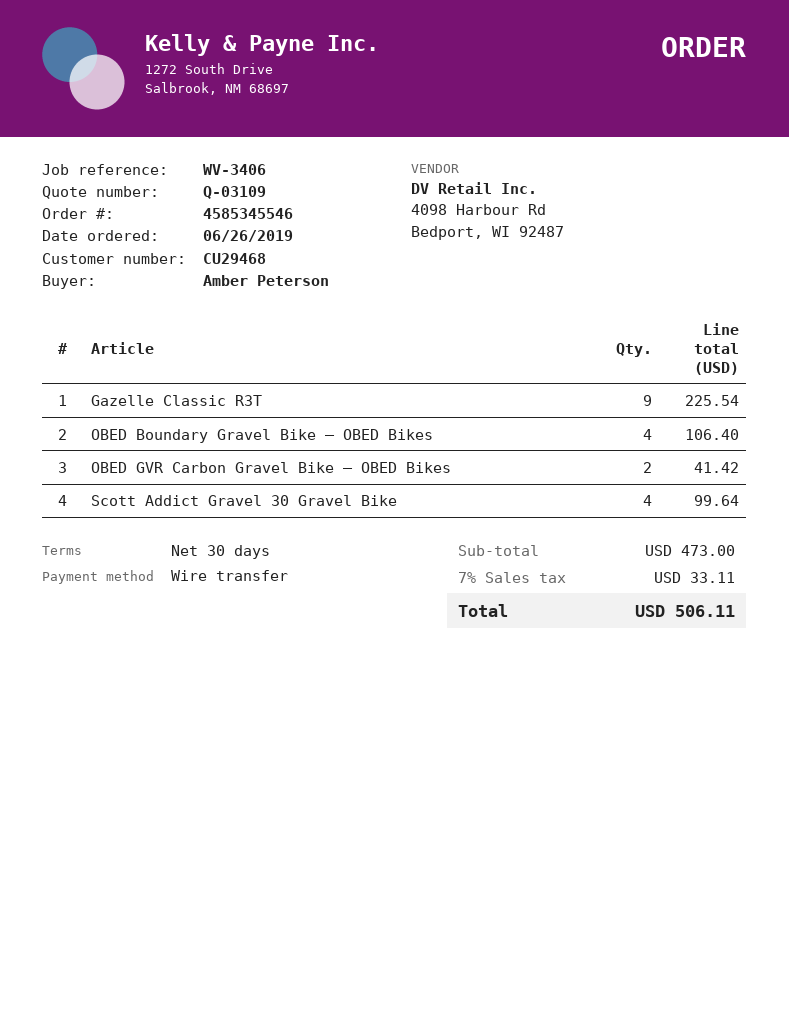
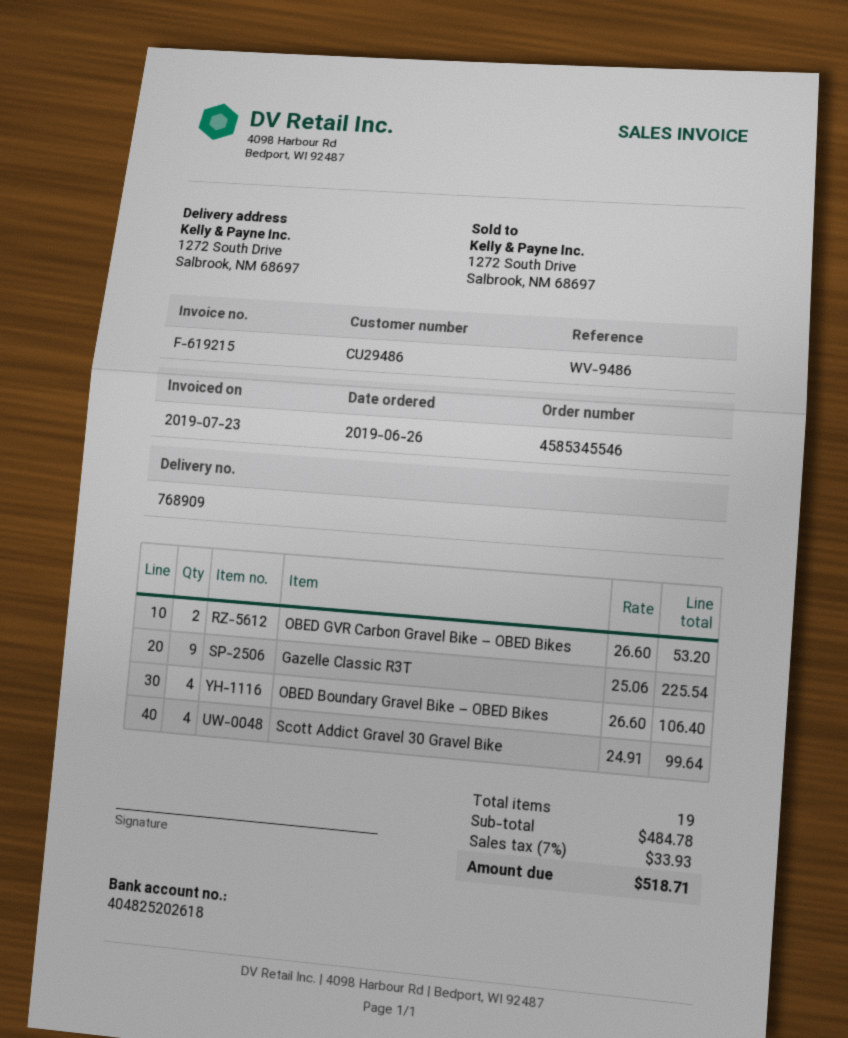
customer number: CU29468 -> CU29486
reference: WV-3406 -> WV-9486
OBED GVR Carbon Gravel Bike – OBED Bikes: 2 for 41.42 -> 2 for 53.20
subtotal: 473.00 -> 484.78
tax: 7% = 33.11 -> 7% = 33.93
total: 506.11 -> 518.71

